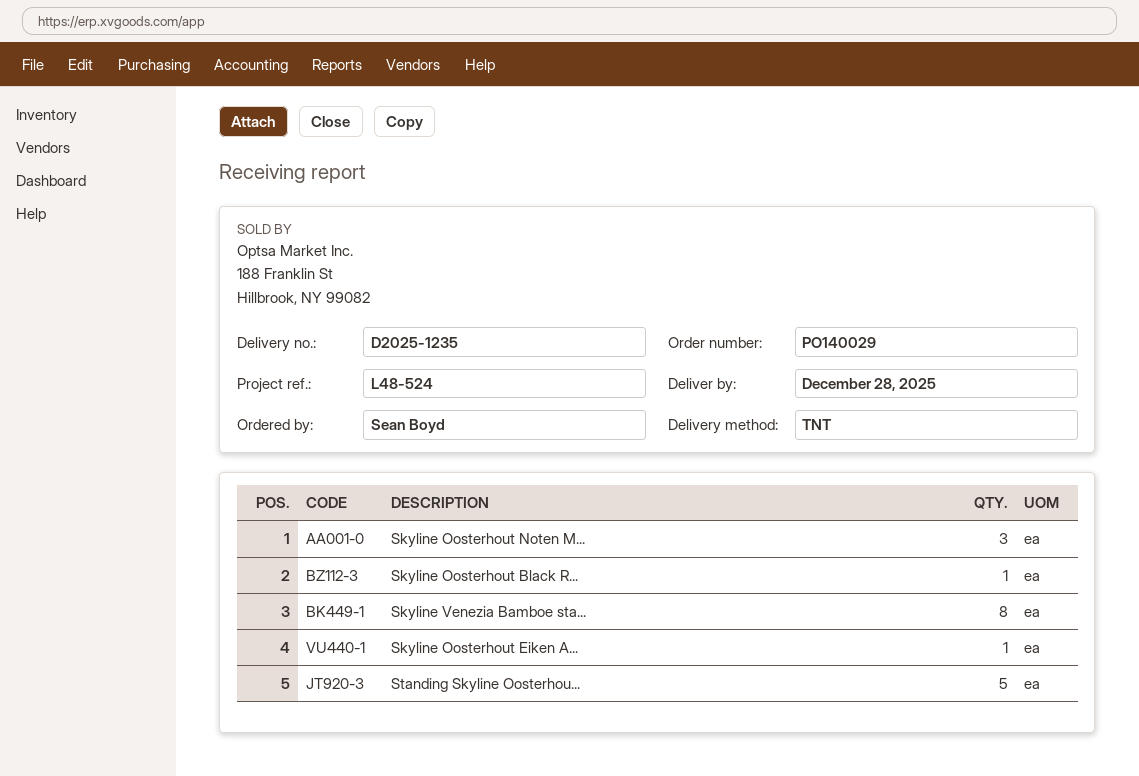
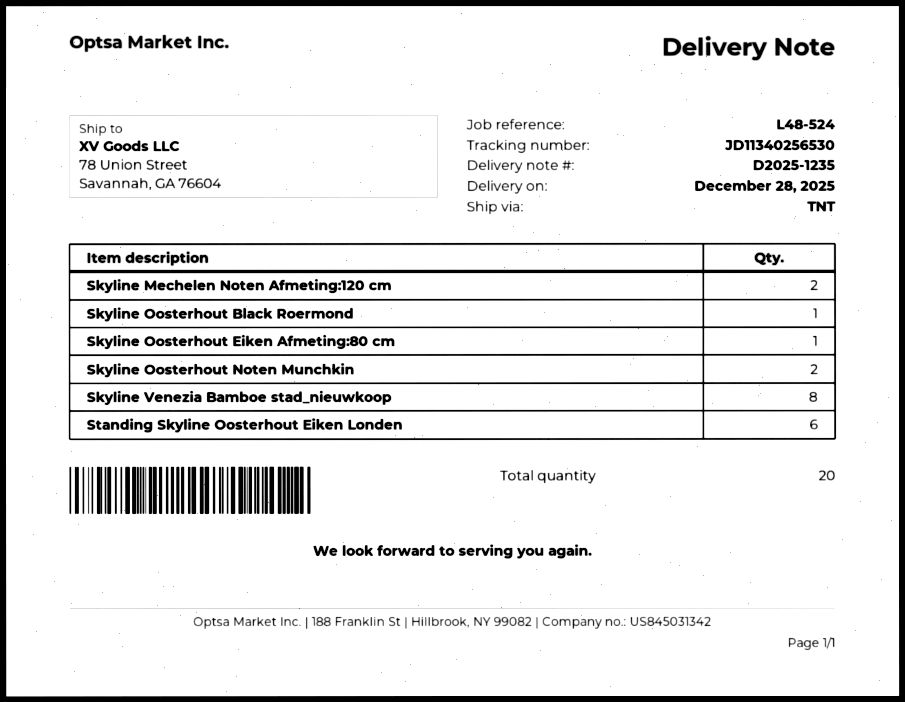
Skyline Oosterhout Noten M...: 3 -> 2
Standing Skyline Oosterhou...: 5 -> 6
Skyline Mechelen Noten Afmeting:120 cm: none -> 2

